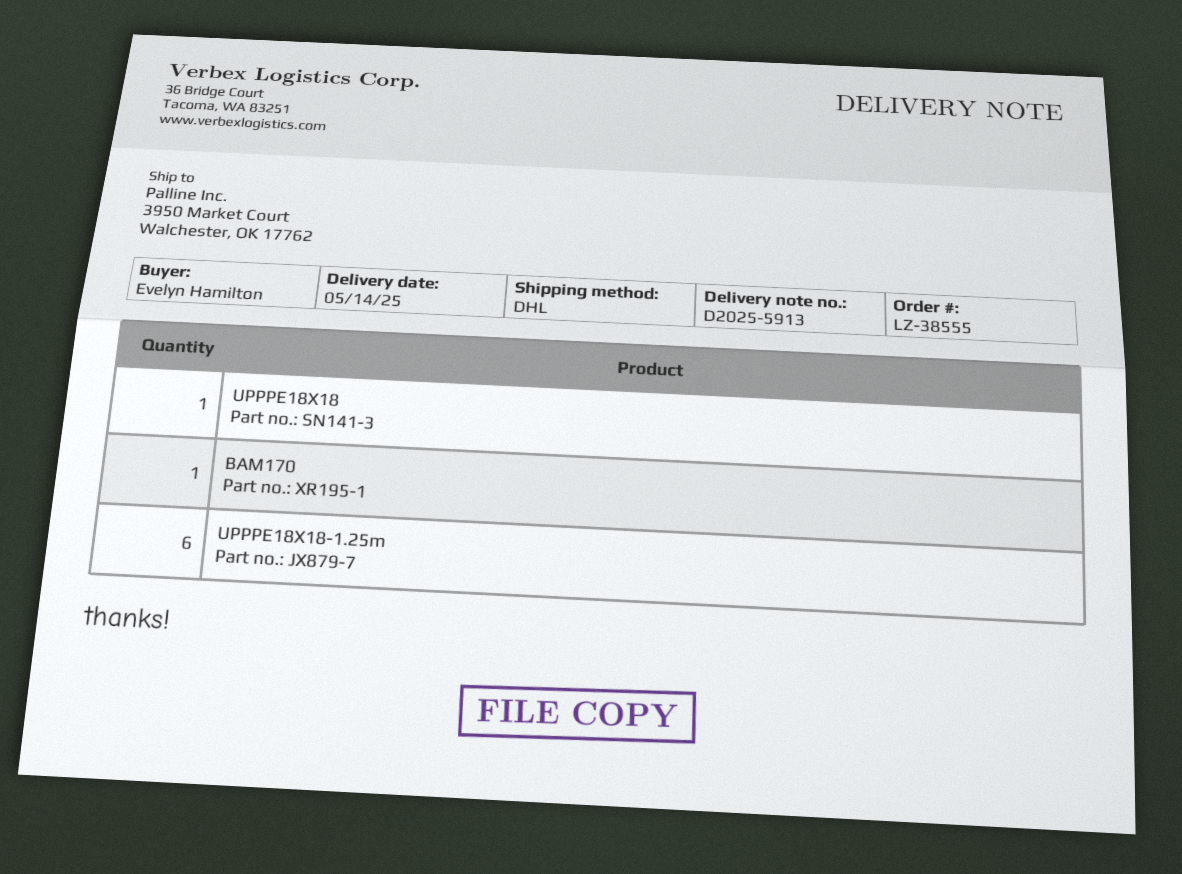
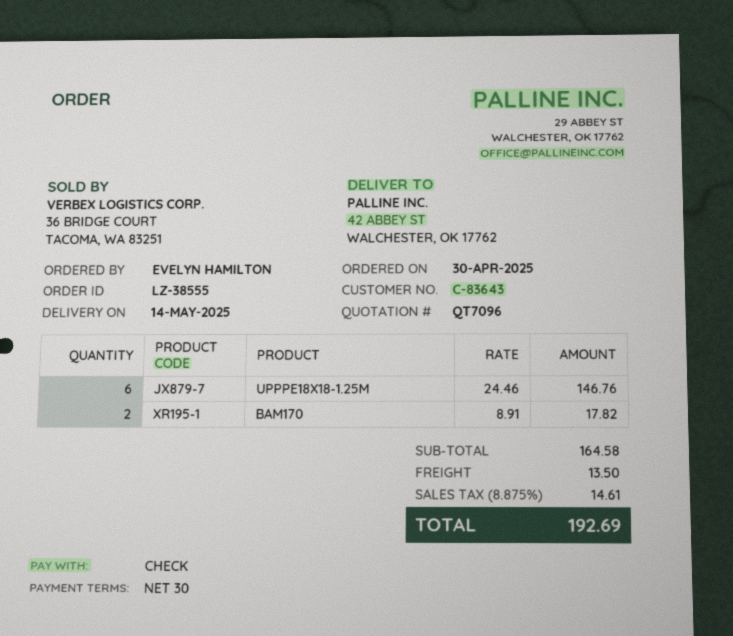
ship to: 3950 Market Court, Walchester, OK 17762 -> 42 ABBEY ST, WALCHESTER, OK 17762
UPPPE18X18: 1 -> none
BAM170: 1 -> 2

